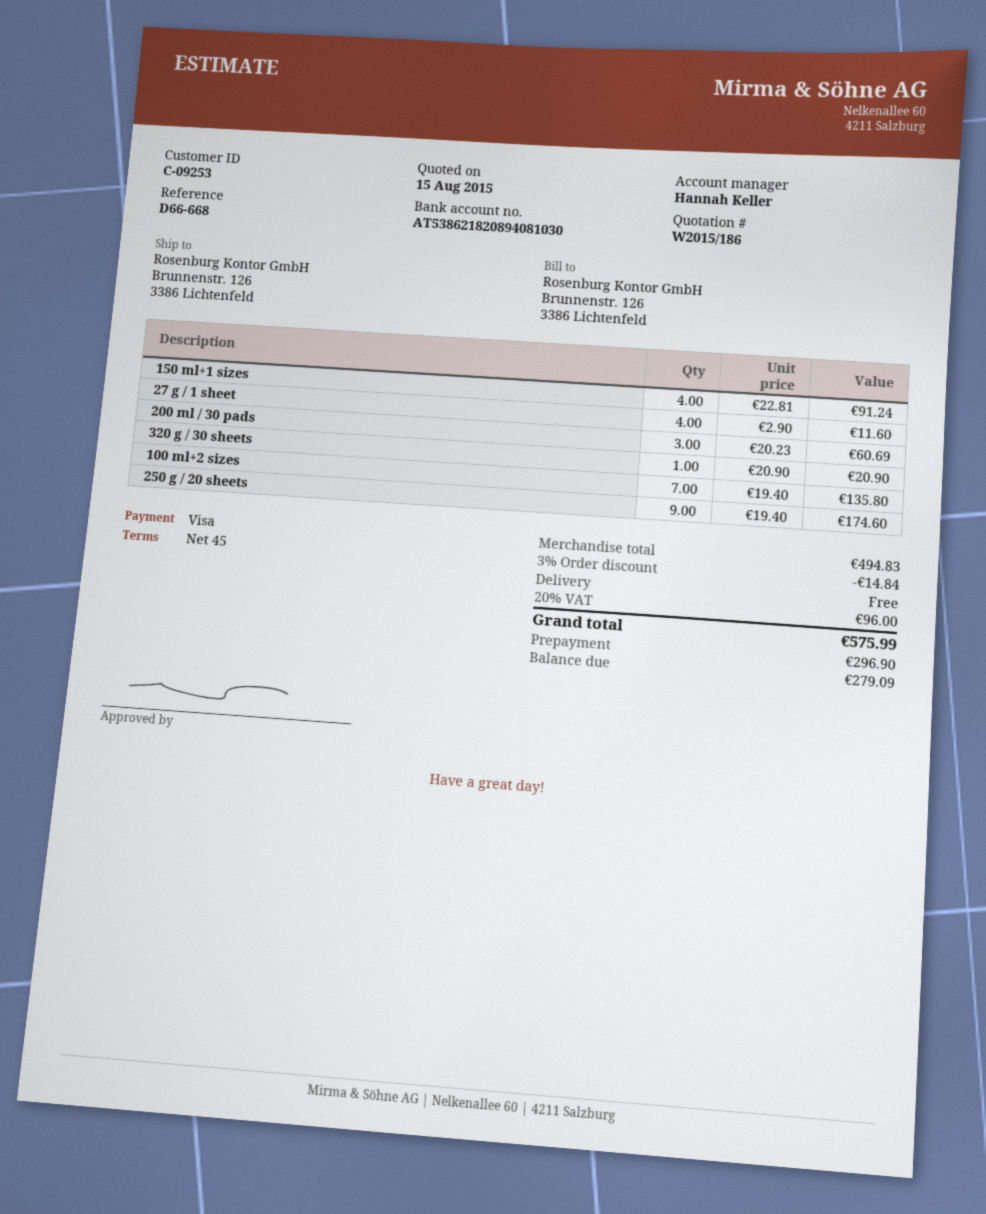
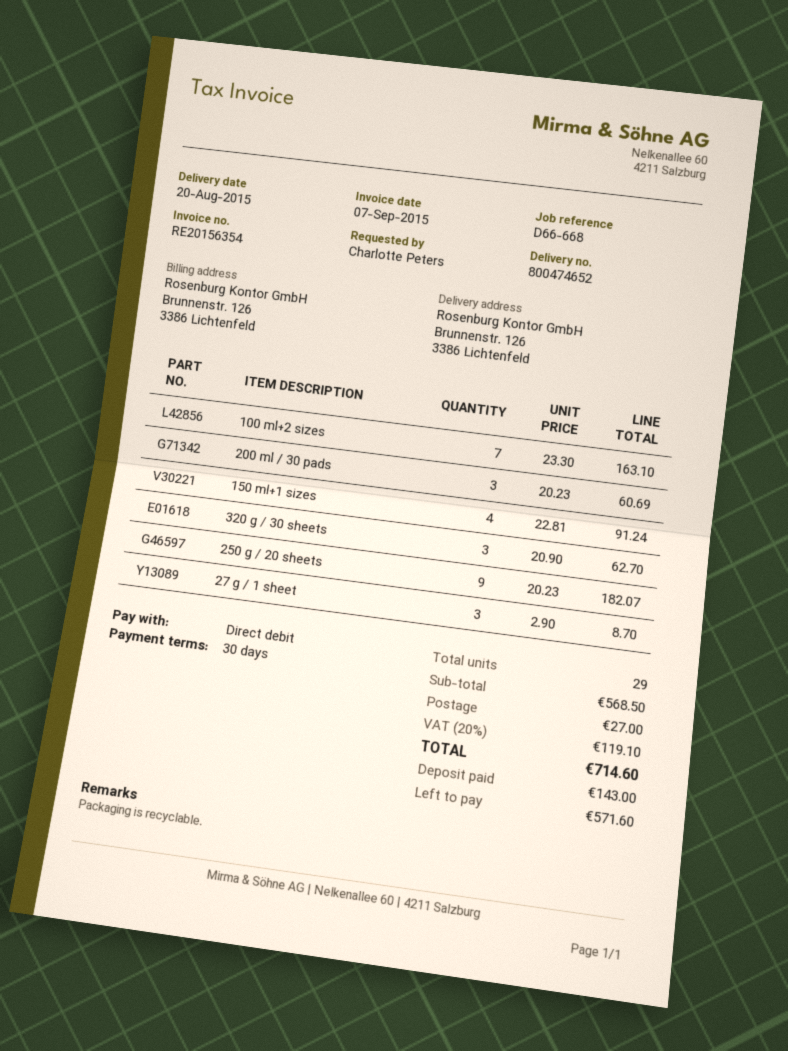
payment terms: 45 days -> 30 days
payment method: Visa -> direct debit
27 g / 1 sheet: 4 x 2.90 = 11.60 -> 3 x 2.90 = 8.70
320 g / 30 sheets: 1 x 20.90 = 20.90 -> 3 x 20.90 = 62.70
100 ml+2 sizes: 7 x 19.40 = 135.80 -> 7 x 23.30 = 163.10
250 g / 20 sheets: 9 x 19.40 = 174.60 -> 9 x 20.23 = 182.07
subtotal: 494.83 -> 568.50
discount: 3% = 14.84 -> none
shipping: 0.00 -> 27.00
tax: 20% = 96.00 -> 20% = 119.10
total: 575.99 -> 714.60
deposit: 296.90 -> 143.00
balance: 279.09 -> 571.60

